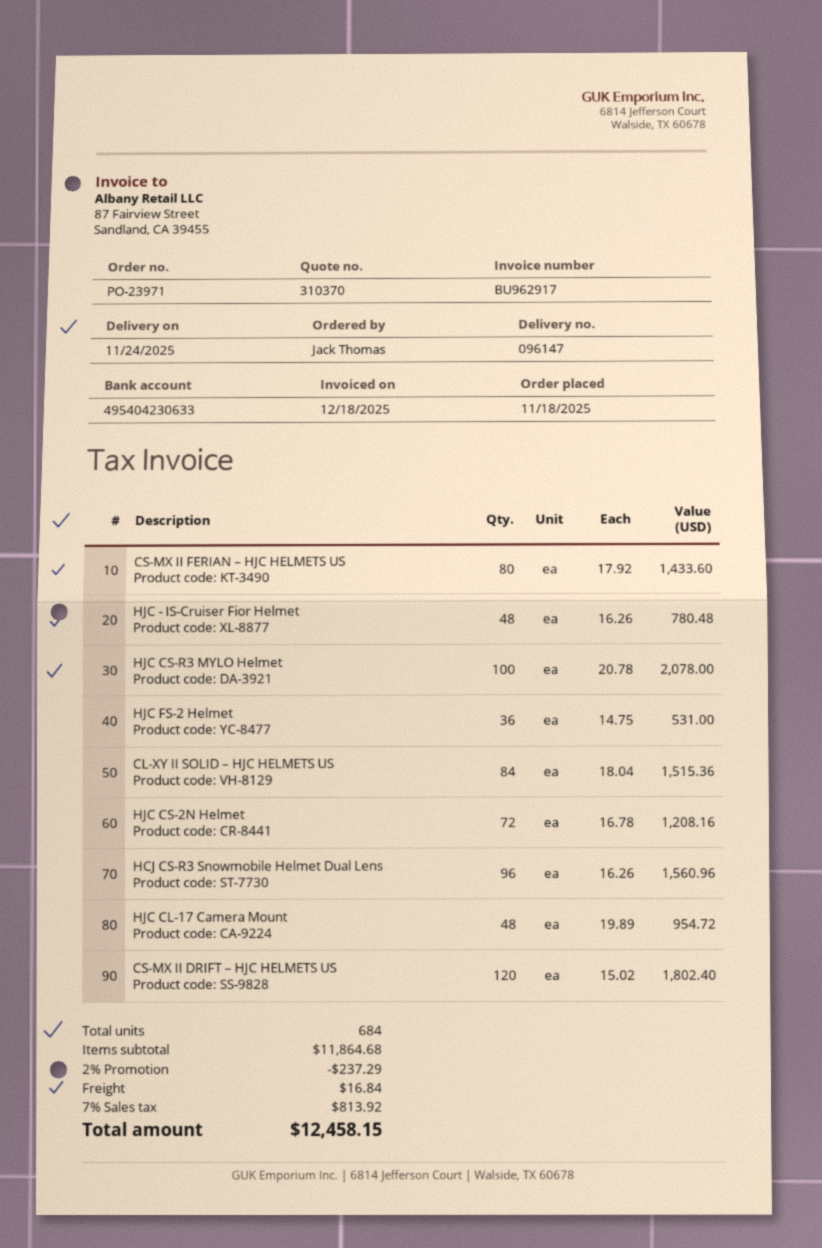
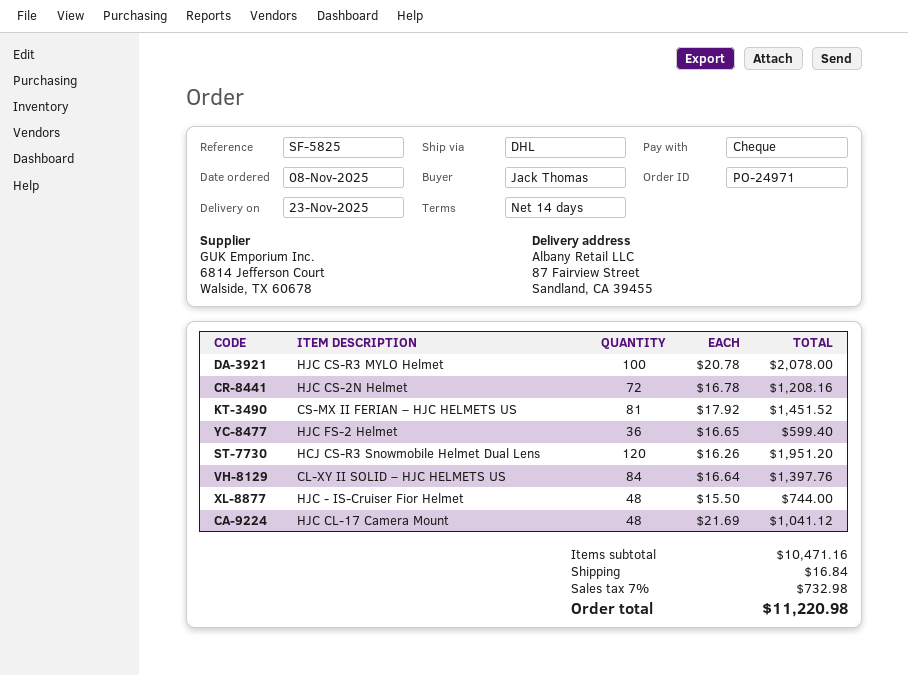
order number: PO-23971 -> PO-24971
order date: 2025-11-18 -> 2025-11-08
delivery date: 2025-11-24 -> 2025-11-23
CS-MX II FERIAN – HJC HELMETS US: 80 x 17.92 = 1433.60 -> 81 x 17.92 = 1451.52
HJC - IS-Cruiser Fior Helmet: 48 x 16.26 = 780.48 -> 48 x 15.50 = 744.00
HJC FS-2 Helmet: 36 x 14.75 = 531.00 -> 36 x 16.65 = 599.40
CL-XY II SOLID – HJC HELMETS US: 84 x 18.04 = 1515.36 -> 84 x 16.64 = 1397.76
HCJ CS-R3 Snowmobile Helmet Dual Lens: 96 x 16.26 = 1560.96 -> 120 x 16.26 = 1951.20
HJC CL-17 Camera Mount: 48 x 19.89 = 954.72 -> 48 x 21.69 = 1041.12
CS-MX II DRIFT – HJC HELMETS US: 120 x 15.02 = 1802.40 -> none
subtotal: 11864.68 -> 10471.16
discount: 2% = 237.29 -> none
tax: 7% = 813.92 -> 7% = 732.98
total: 12458.15 -> 11220.98

